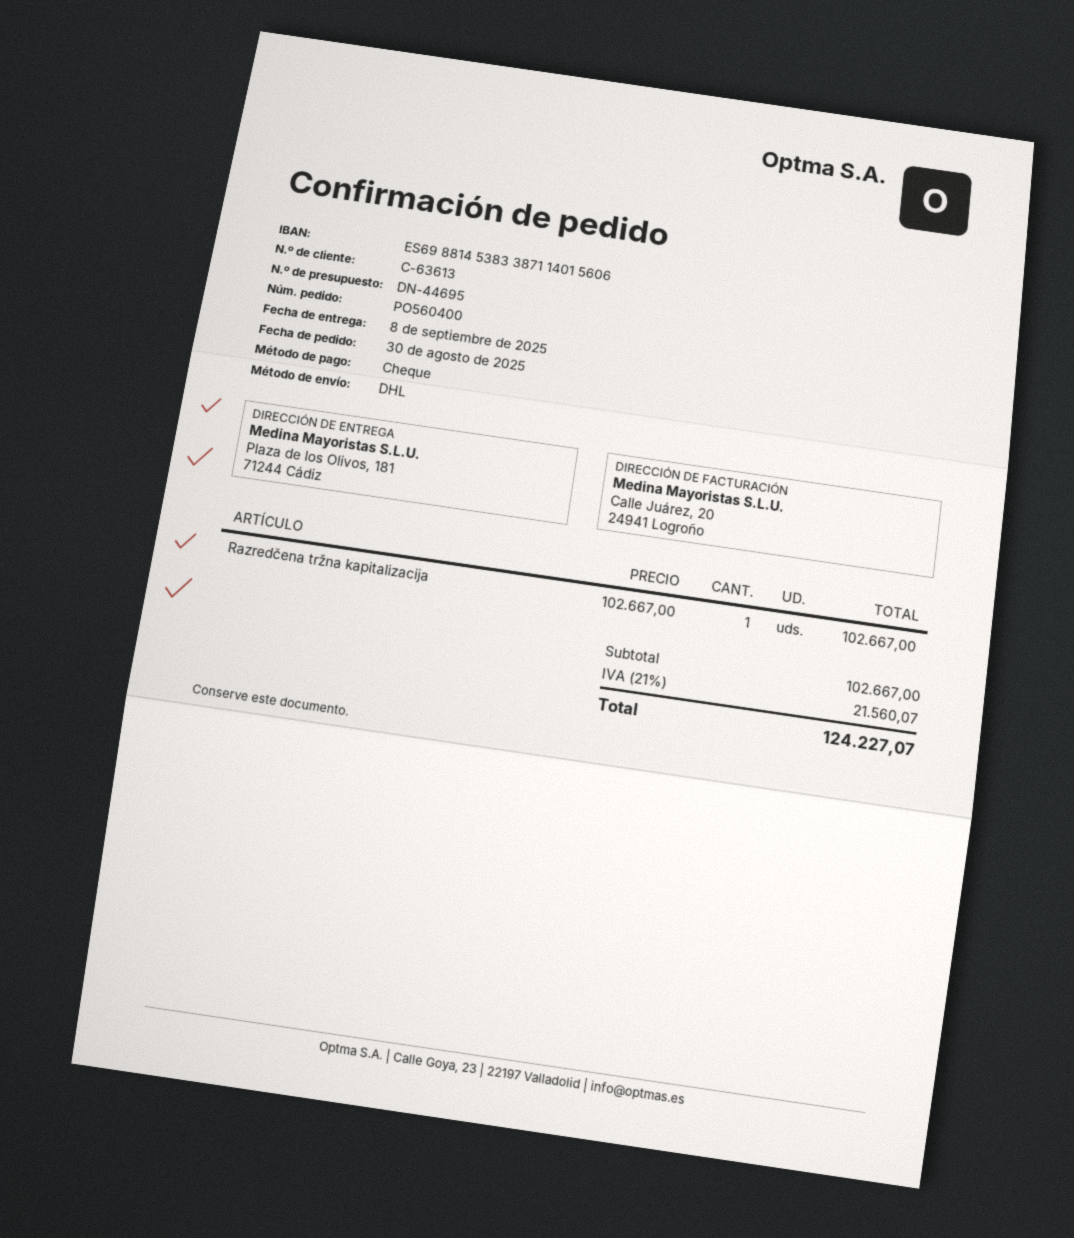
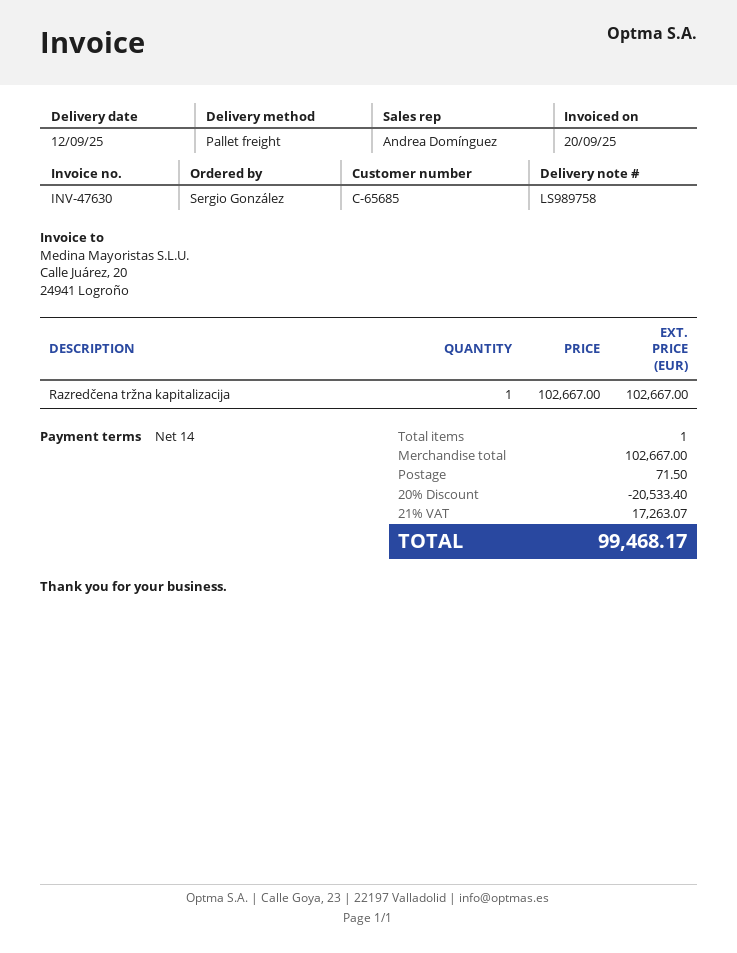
delivery date: 2025-09-08 -> 2025-09-12
customer number: C-63613 -> C-65685
shipping method: DHL -> pallet freight
discount: none -> 20% = 20533.40
shipping: none -> 71.50
tax: 21% = 21560.07 -> 21% = 17263.07
total: 124227.07 -> 99468.17

